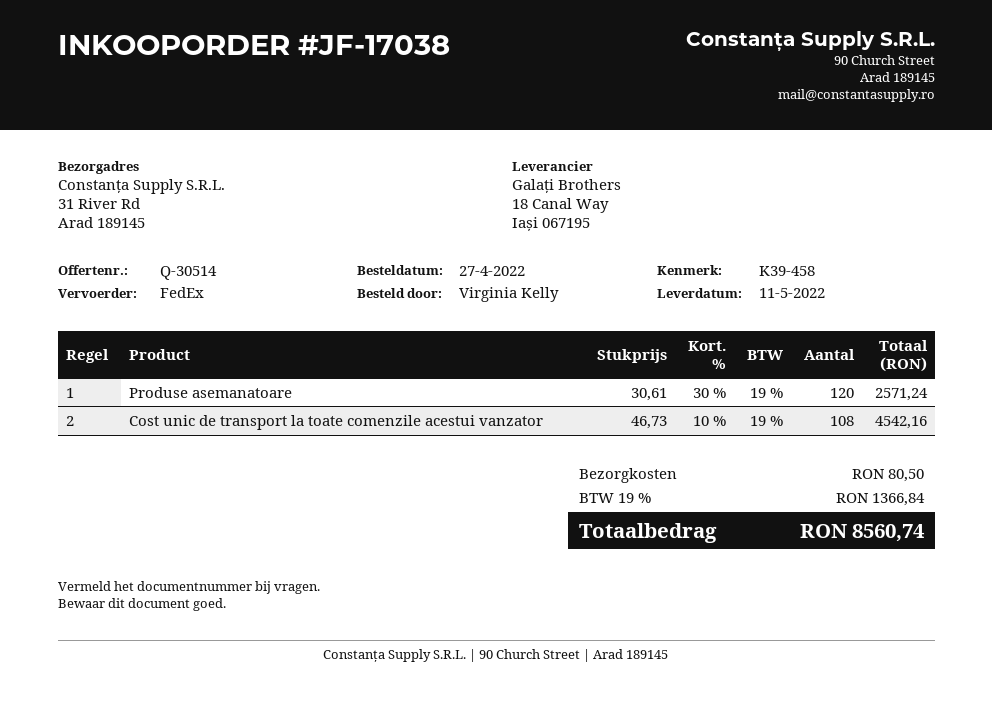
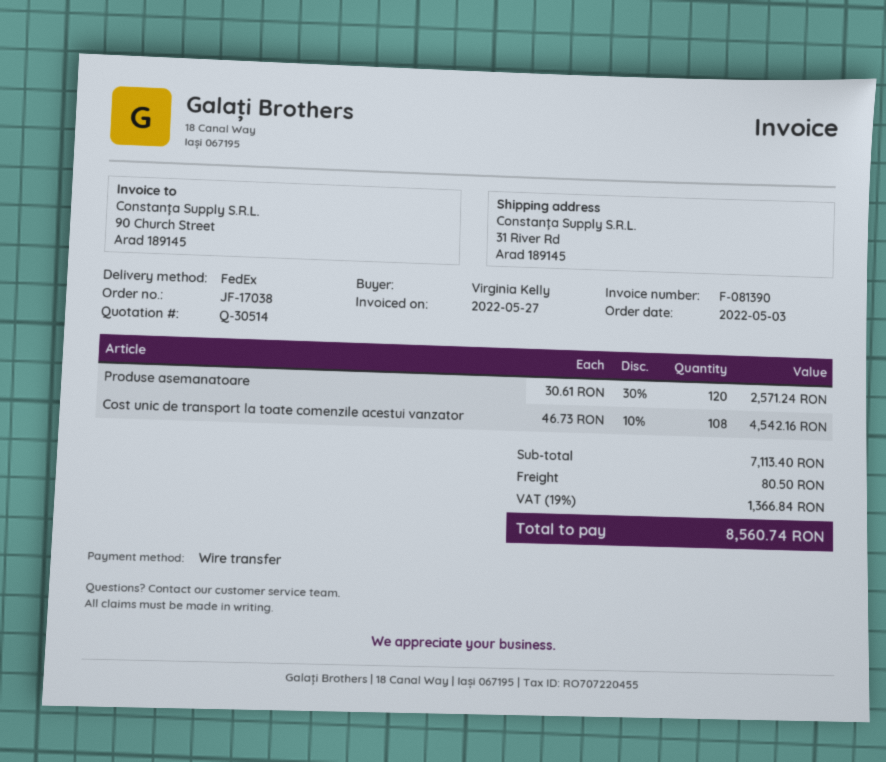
order date: 2022-04-27 -> 2022-05-03

